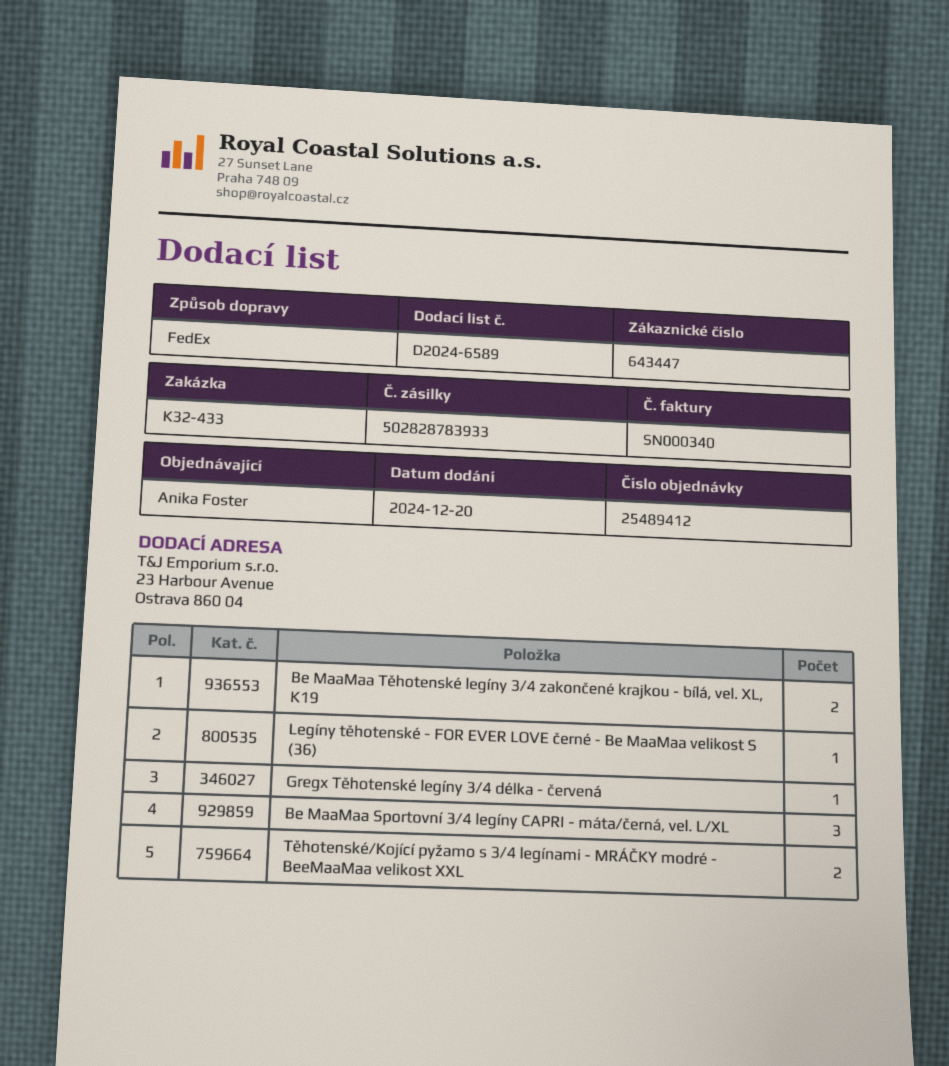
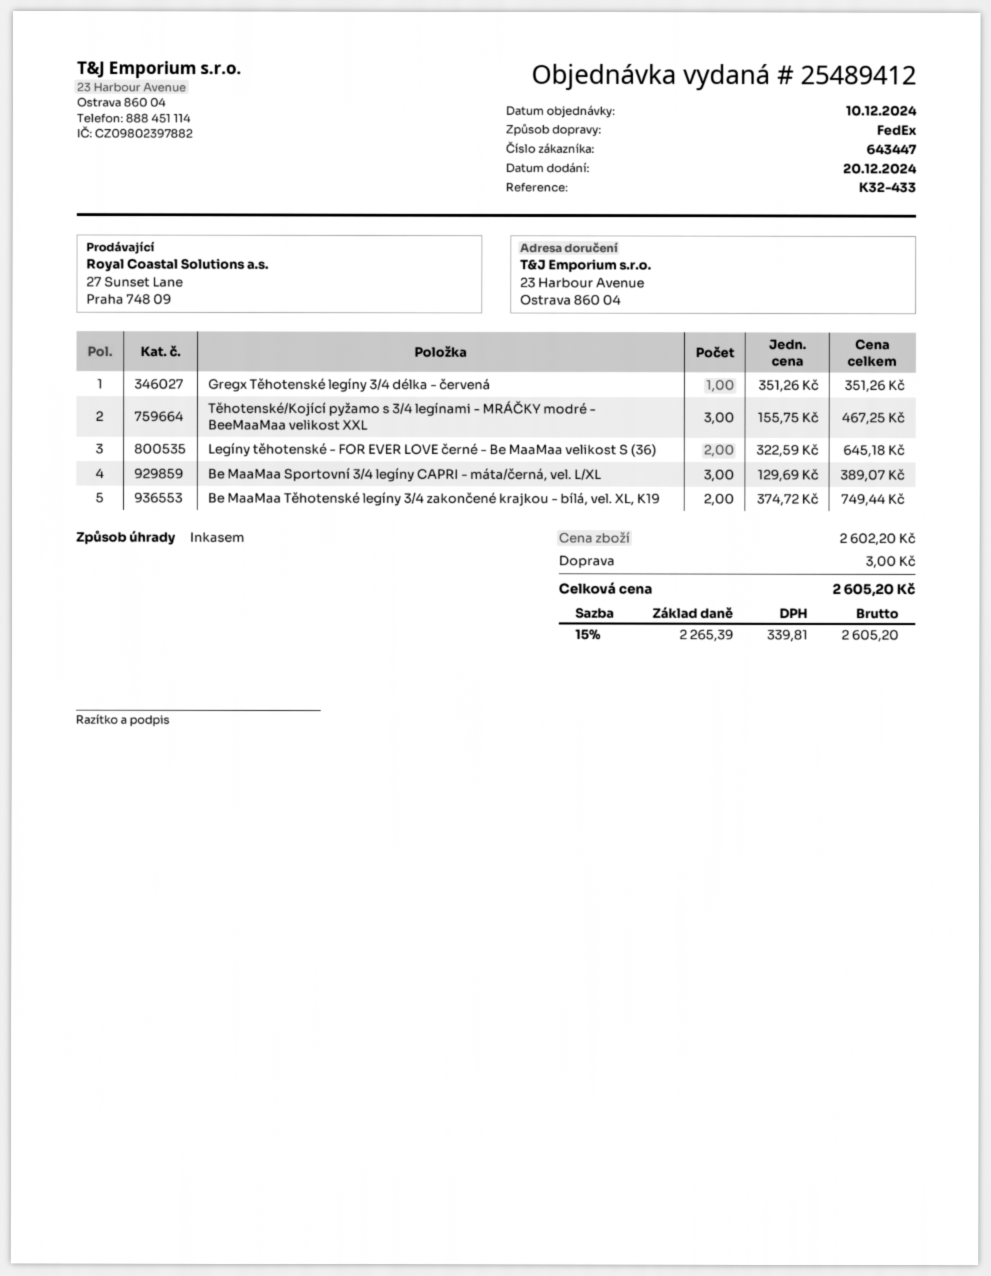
Legíny těhotenské - FOR EVER LOVE černé - Be MaaMaa velikost S (36): 1 -> 2
Těhotenské/Kojící pyžamo s 3/4 legínami - MRÁČKY modré - BeeMaaMaa velikost XXL: 2 -> 3

